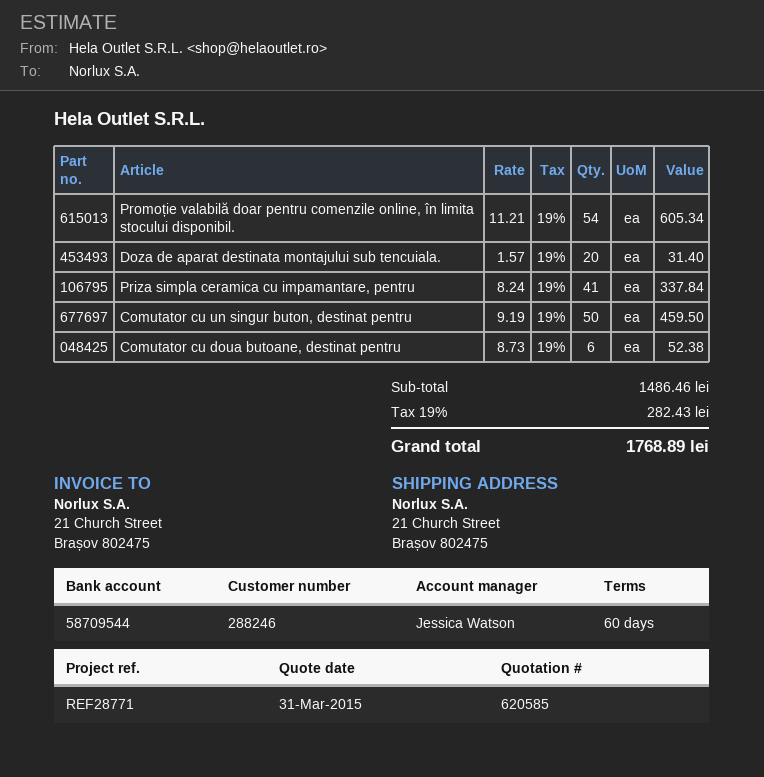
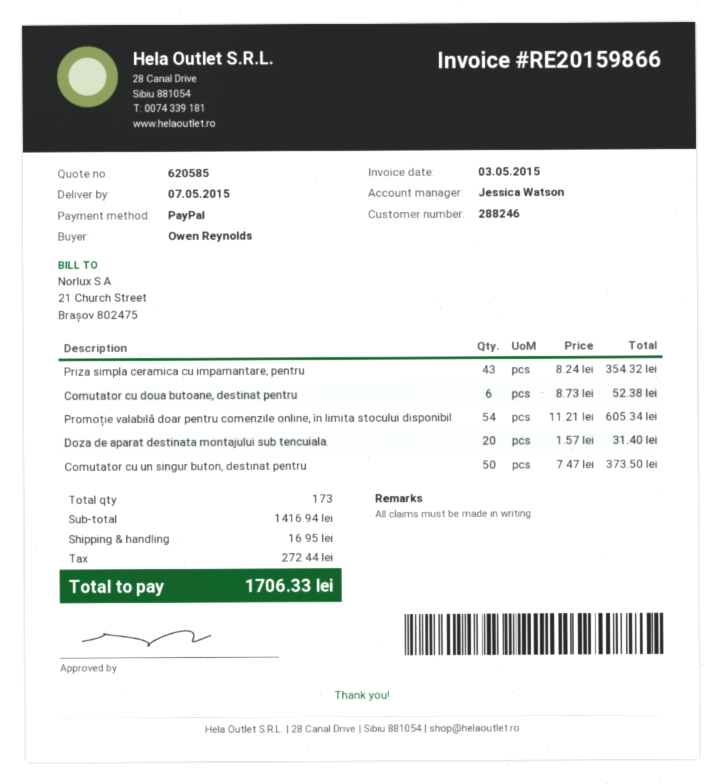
Priza simpla ceramica cu impamantare, pentru: 41 x 8.24 = 337.84 -> 43 x 8.24 = 354.32
Comutator cu un singur buton, destinat pentru: 50 x 9.19 = 459.50 -> 50 x 7.47 = 373.50
subtotal: 1486.46 -> 1416.94
shipping: none -> 16.95
tax: 282.43 -> 272.44
total: 1768.89 -> 1706.33

